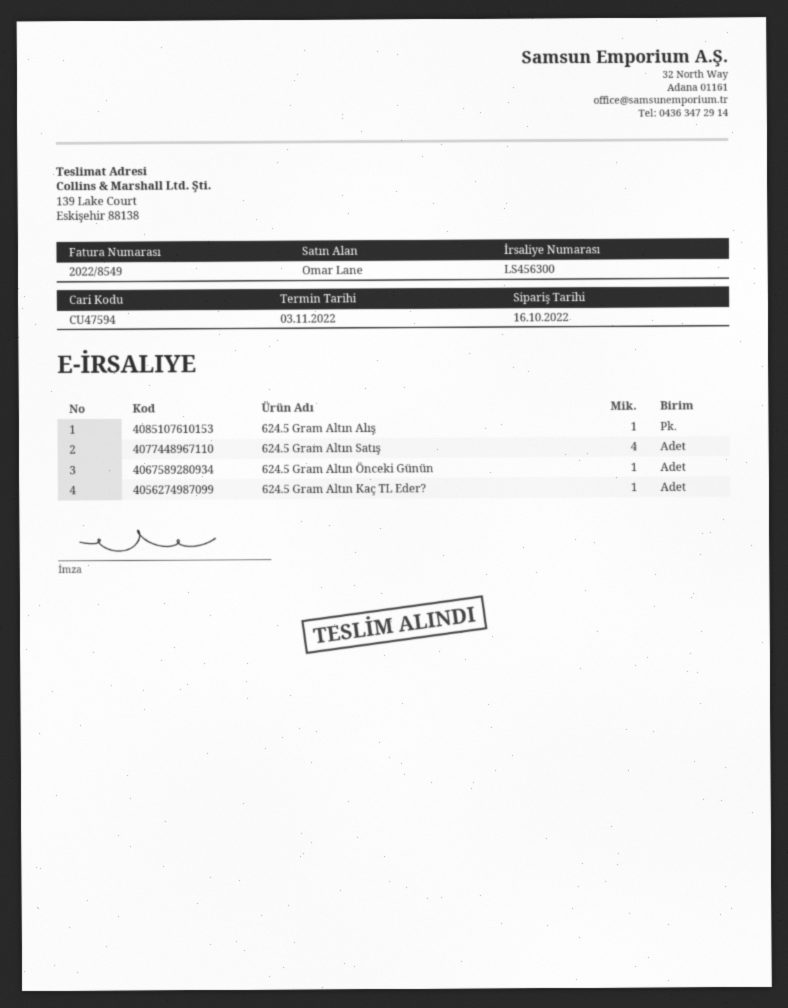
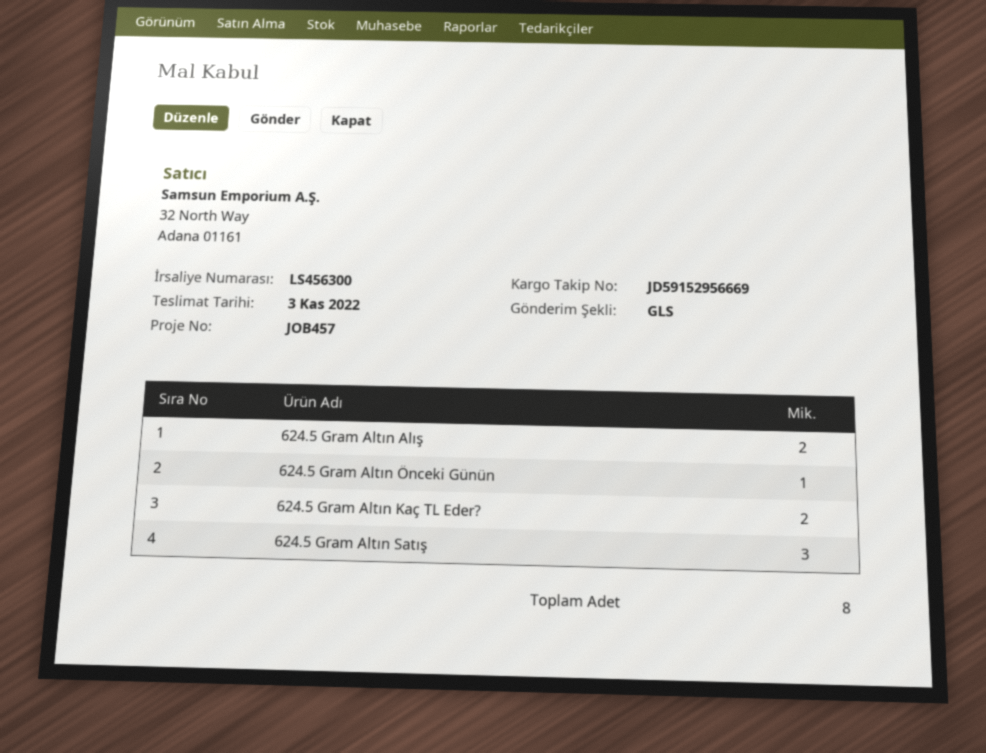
624.5 Gram Altın Alış: 1 -> 2
624.5 Gram Altın Satış: 4 -> 3
624.5 Gram Altın Kaç TL Eder?: 1 -> 2

